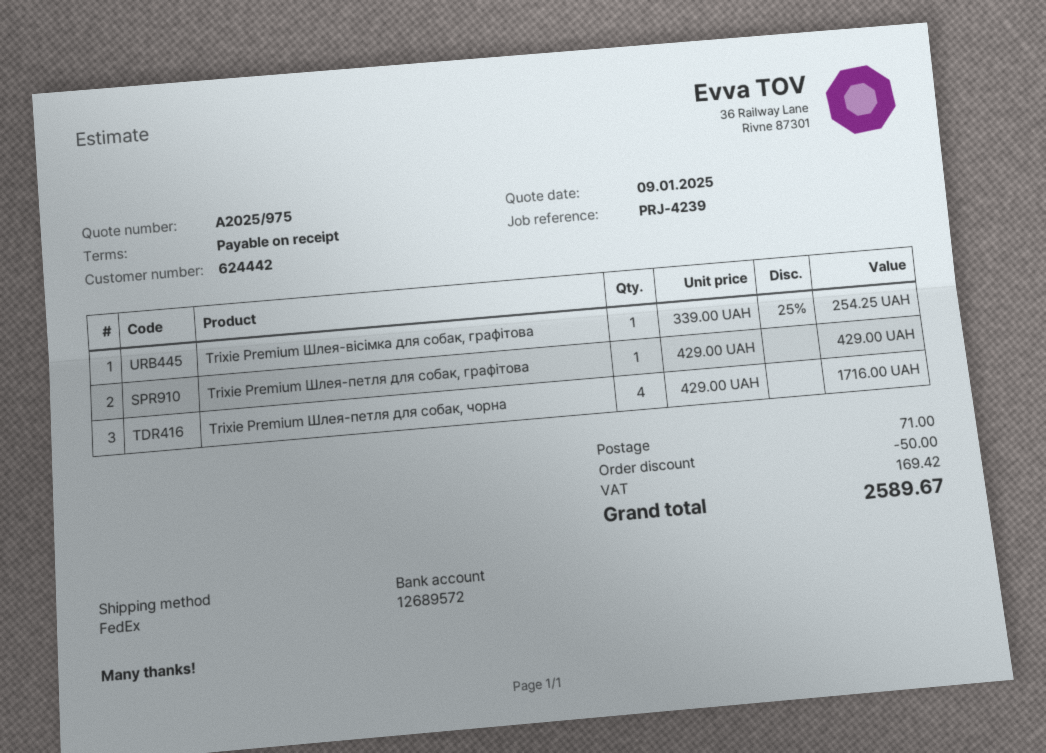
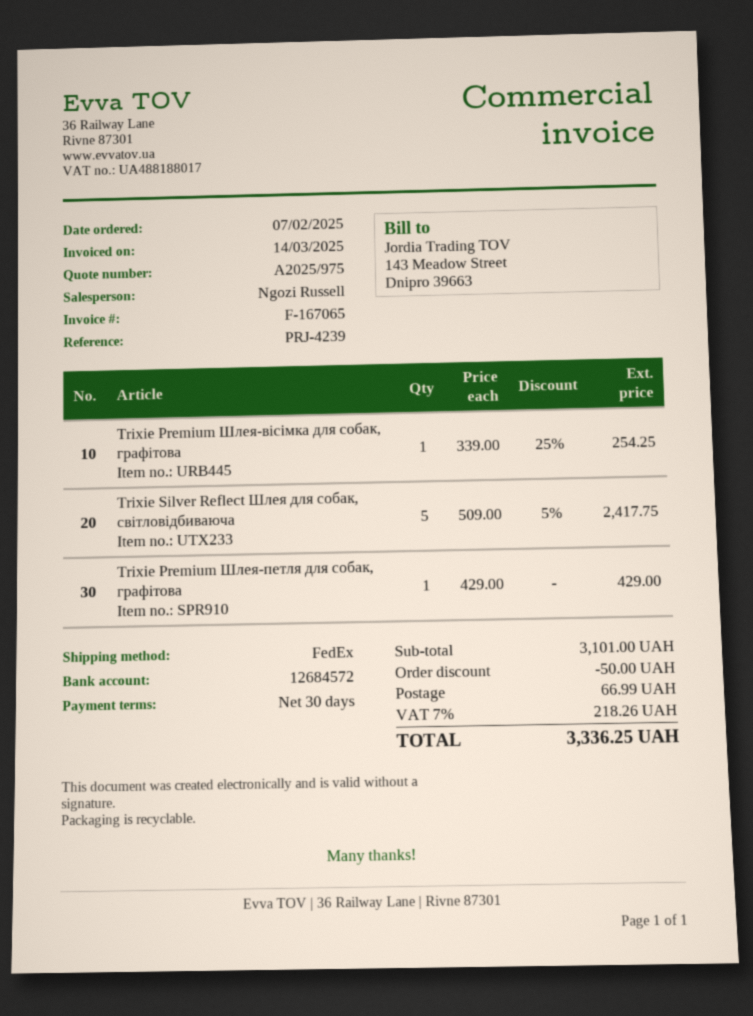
payment terms: on receipt -> 30 days
bank account: 12689572 -> 12684572
Trixie Premium Шлея-петля для собак, чорна: 4 x 429.00 = 1716.00 -> none
Trixie Silver Reflect Шлея для собак, світловідбиваюча: none -> 5 x 509.00 - 5% = 2417.75
shipping: 71.00 -> 66.99
tax: 169.42 -> 218.26
total: 2589.67 -> 3336.25

